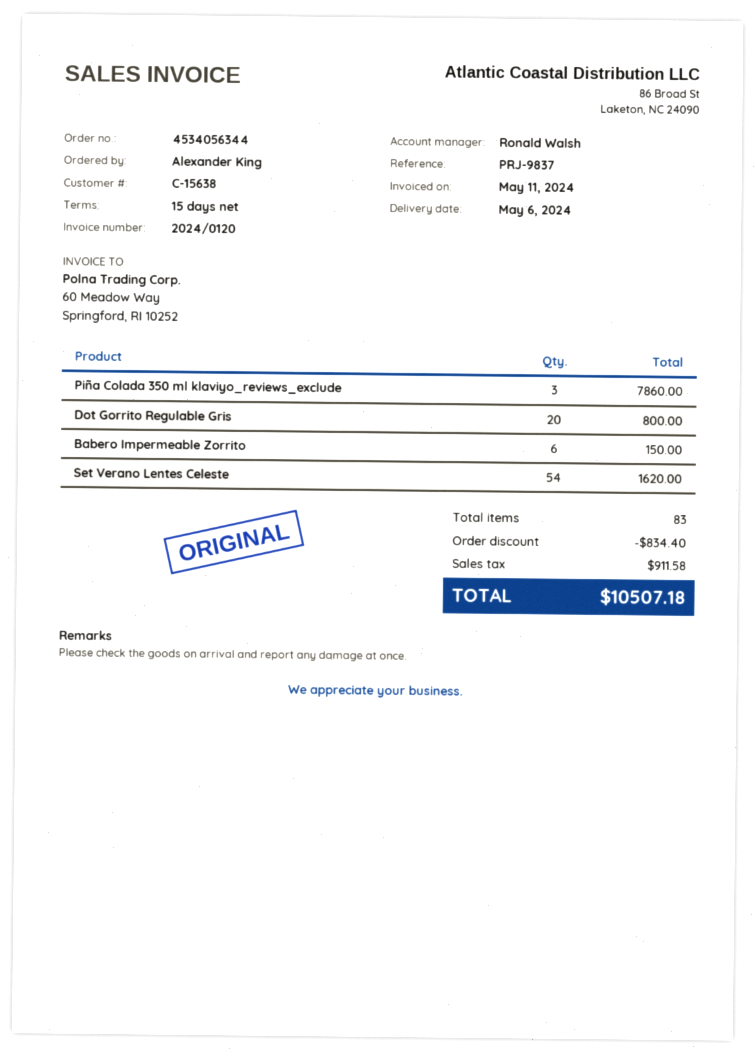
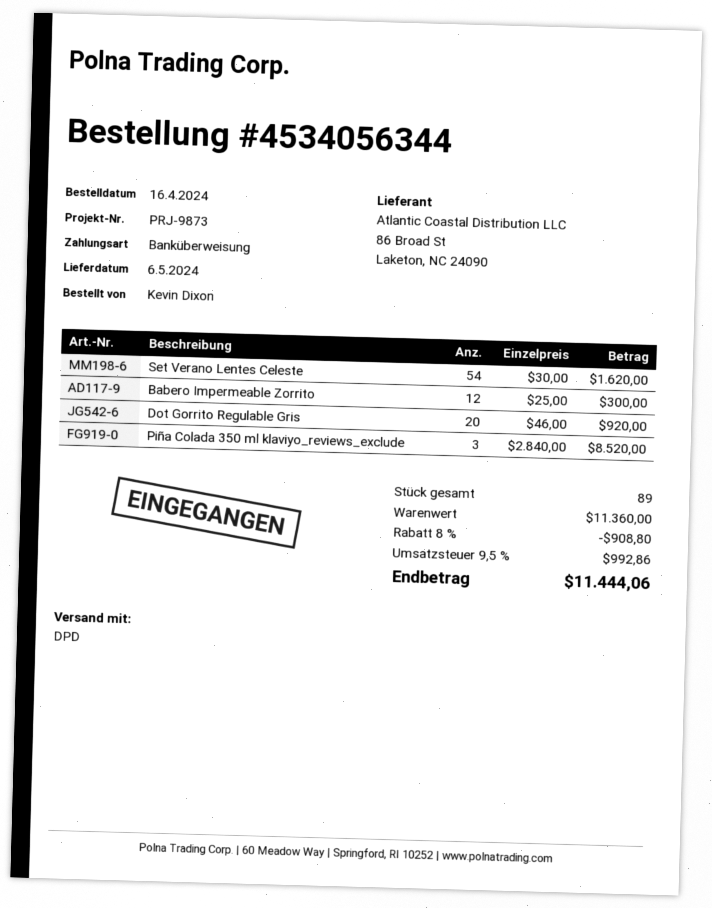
reference: PRJ-9837 -> PRJ-9873
ordered by: Alexander King -> Kevin Dixon
Piña Colada 350 ml klaviyo_reviews_exclude: 3 for 7860.00 -> 3 for 8520.00
Dot Gorrito Regulable Gris: 20 for 800.00 -> 20 for 920.00
Babero Impermeable Zorrito: 6 for 150.00 -> 12 for 300.00
total quantity: 83 -> 89
discount: 834.40 -> 908.80
tax: 911.58 -> 992.86
total: 10507.18 -> 11444.06

